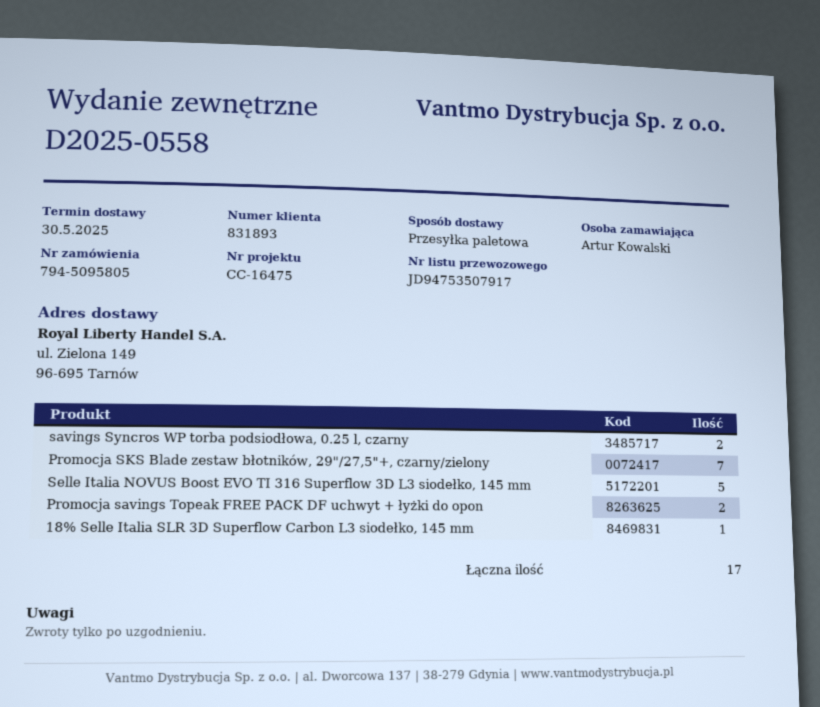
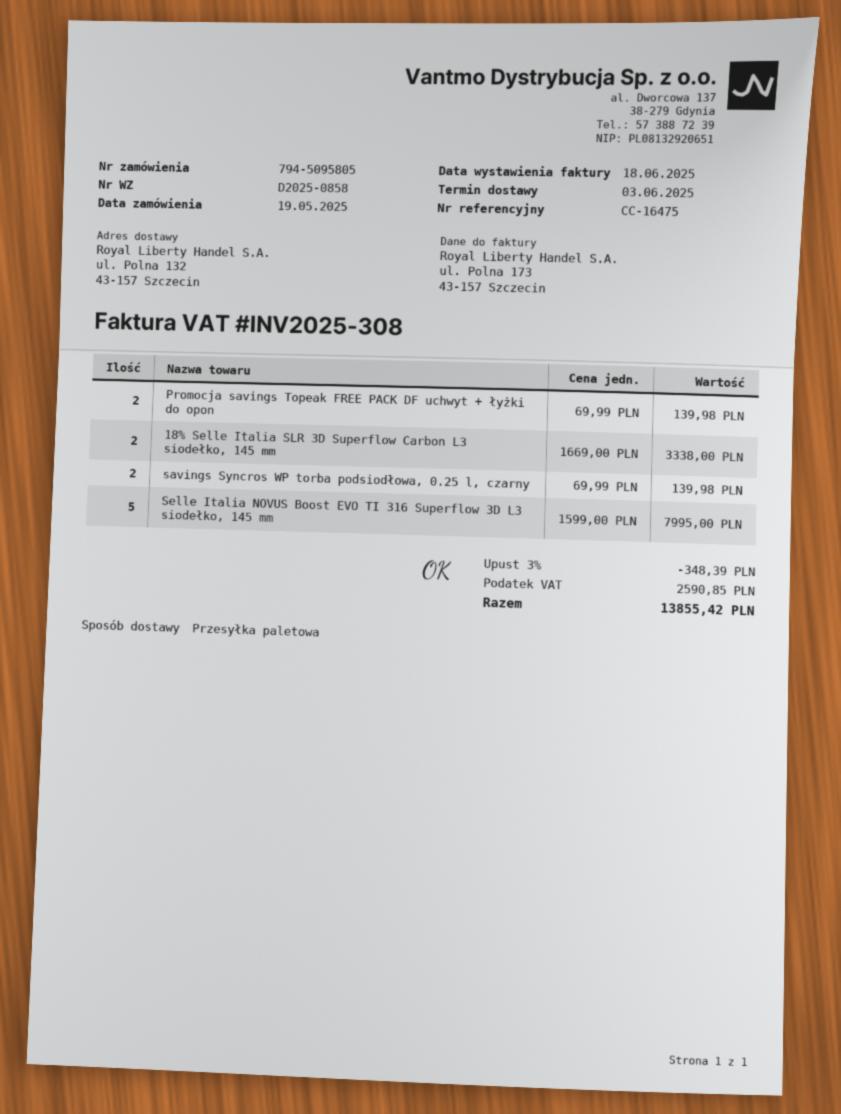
delivery note number: D2025-0558 -> D2025-0858
delivery date: 2025-05-30 -> 2025-06-03
ship to: ul. Zielona 149, 96-695 Tarnów -> ul. Polna 132, 43-157 Szczecin
Promocja SKS Blade zestaw błotników, 29"/27,5"+, czarny/zielony: 7 -> none
18% Selle Italia SLR 3D Superflow Carbon L3 siodełko, 145 mm: 1 -> 2

